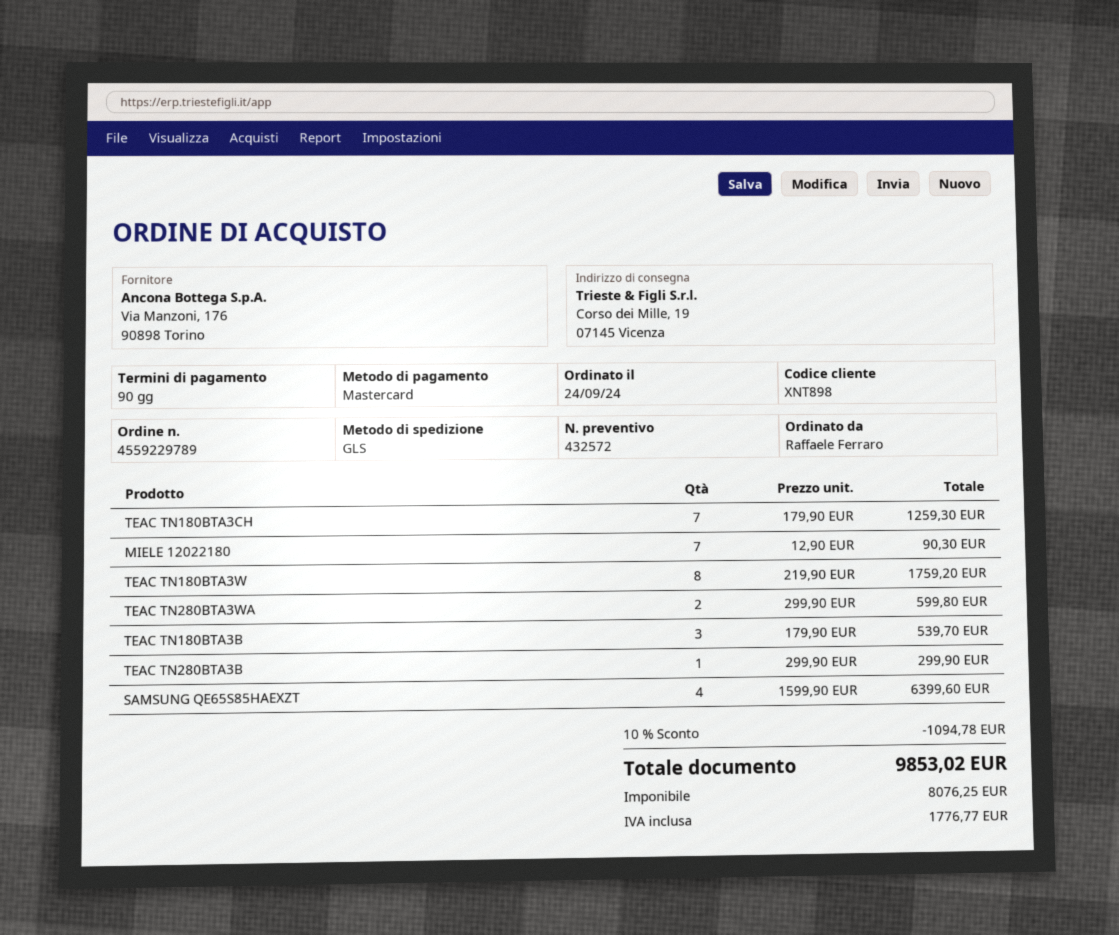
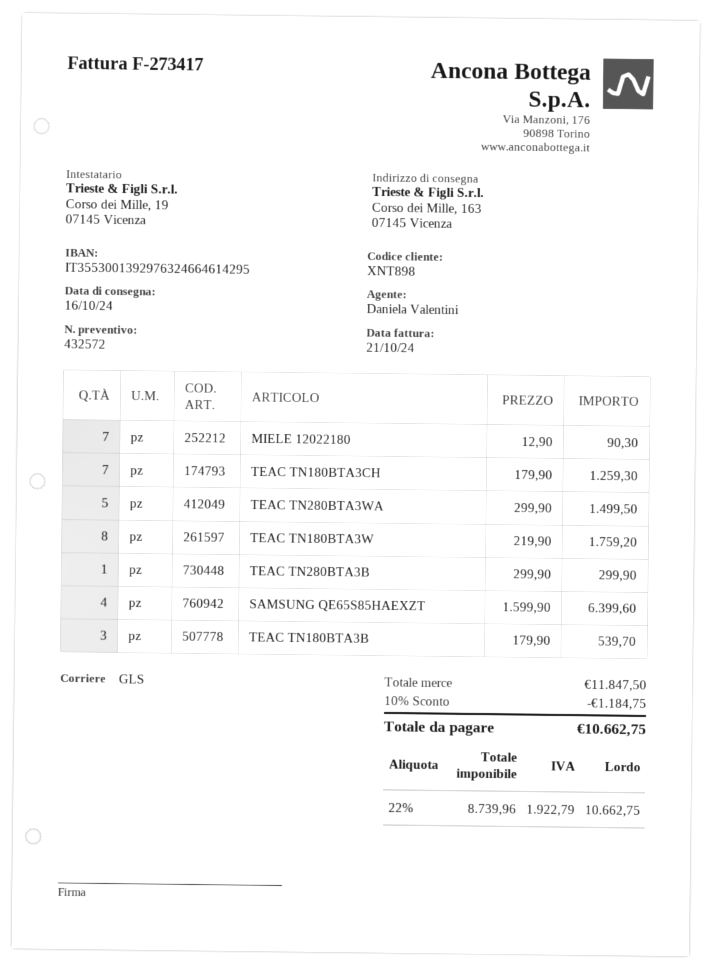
ship to: Corso dei Mille, 19, 07145 Vicenza -> Corso dei Mille, 163, 07145 Vicenza
TEAC TN280BTA3WA: 2 x 299.90 = 599.80 -> 5 x 299.90 = 1499.50
discount: 10% = 1094.78 -> 10% = 1184.75
net: 8076.25 -> 8739.96
tax: 1776.77 -> 1922.79
total: 9853.02 -> 10662.75

